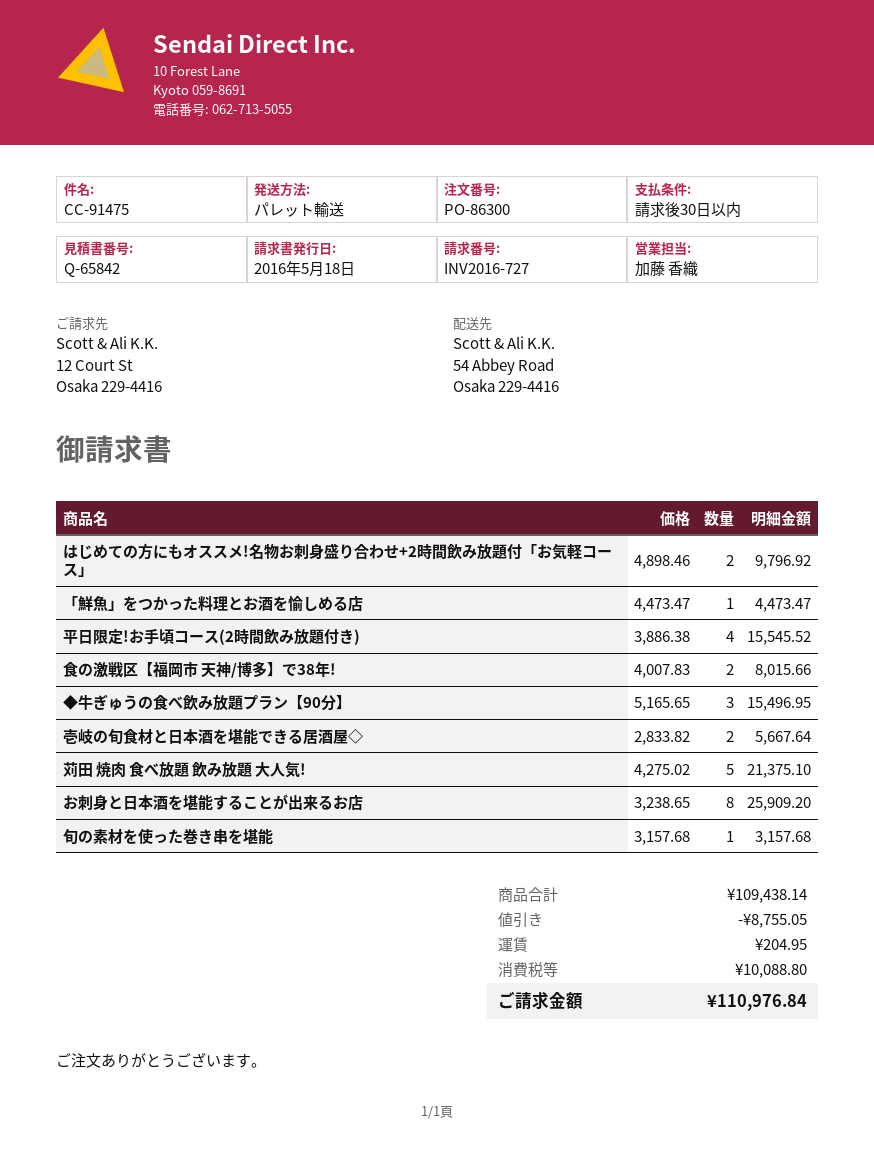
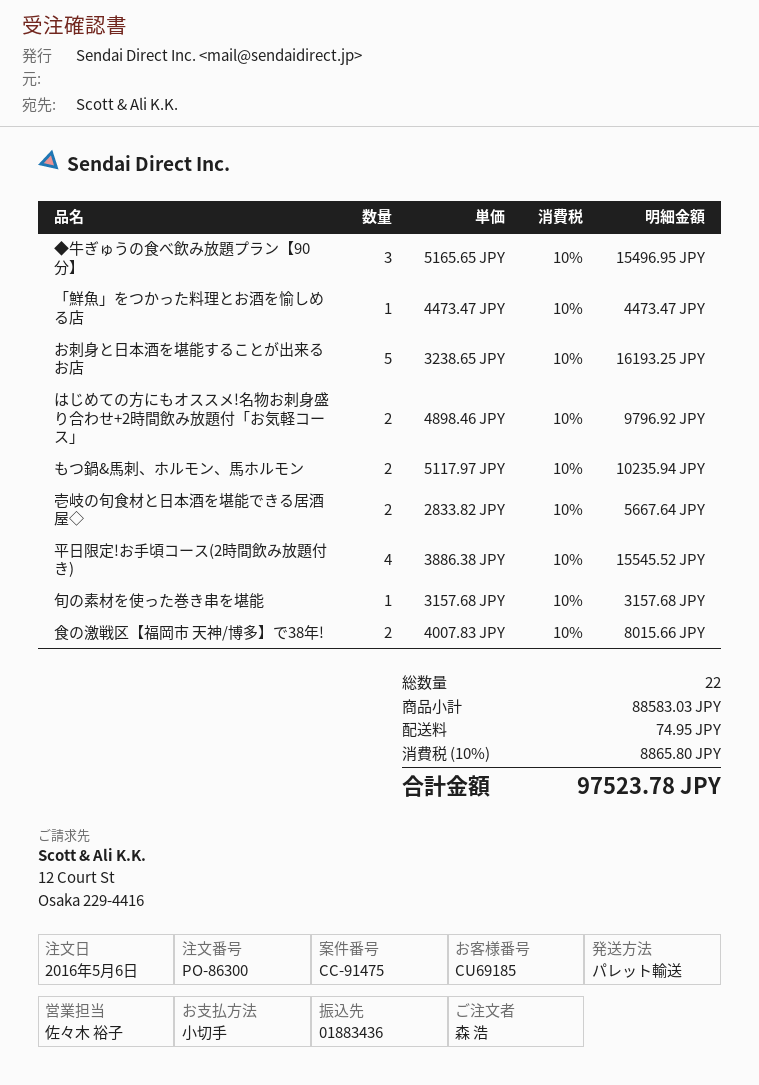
sales rep: 加藤 香織 -> 佐々木 裕子
苅田 焼肉 食べ放題 飲み放題 大人気!: 5 x 4275.02 = 21375.10 -> none
お刺身と日本酒を堪能することが出来るお店: 8 x 3238.65 = 25909.20 -> 5 x 3238.65 = 16193.25
もつ鍋&馬刺、ホルモン、馬ホルモン: none -> 2 x 5117.97 = 10235.94
subtotal: 109438.14 -> 88583.03
discount: 8755.05 -> none
shipping: 204.95 -> 74.95
tax: 10088.80 -> 8865.80
total: 110976.84 -> 97523.78

